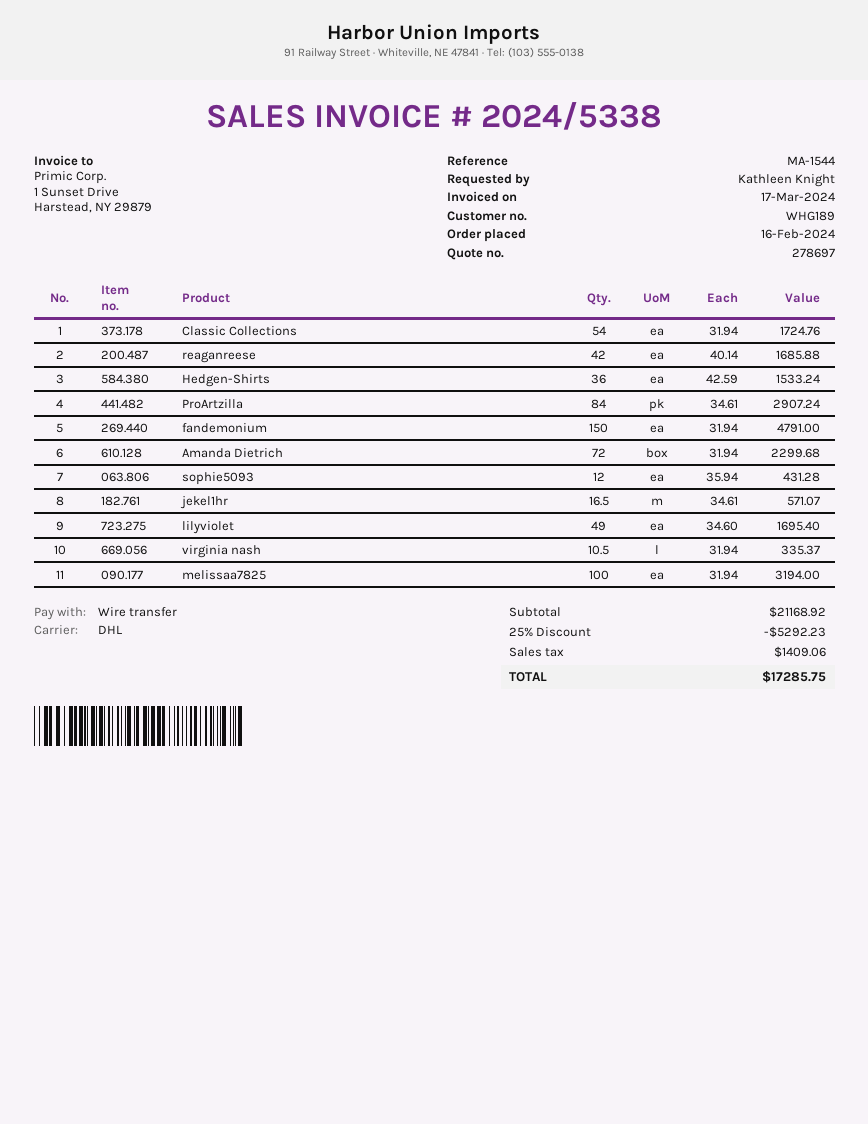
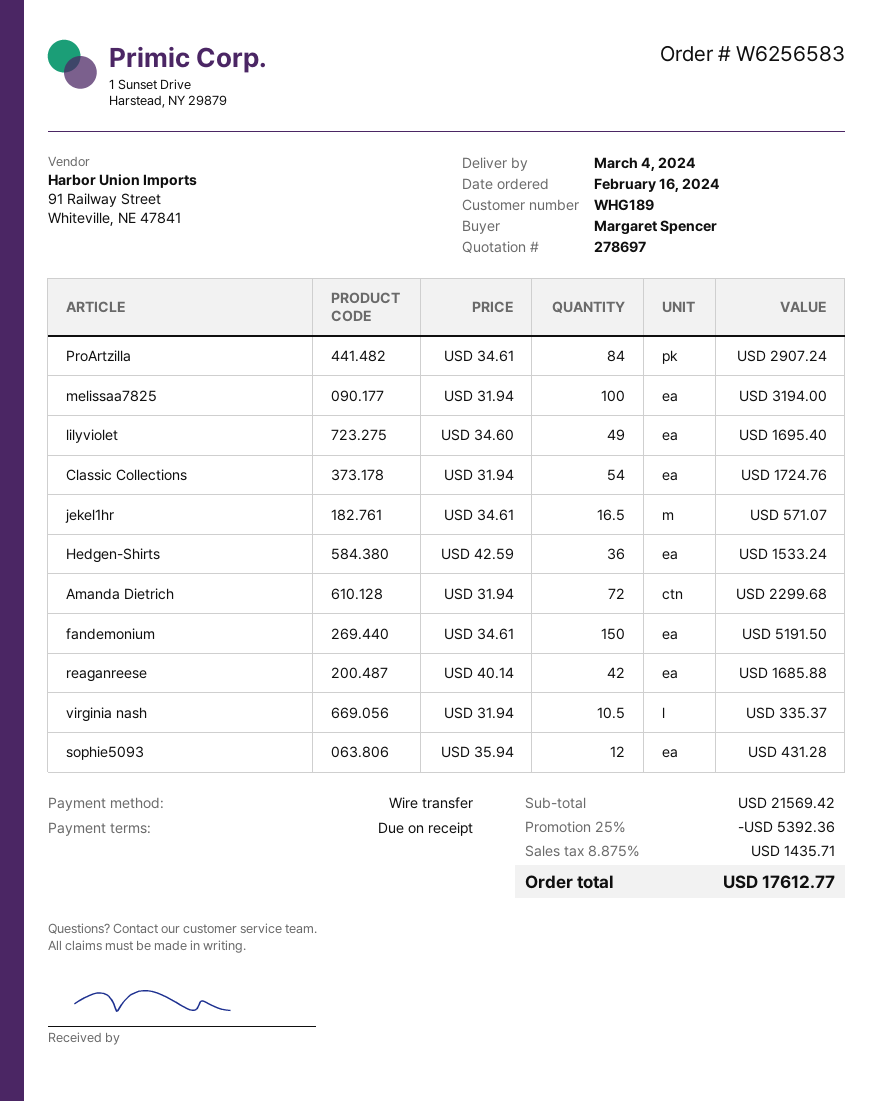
ordered by: Kathleen Knight -> Margaret Spencer
fandemonium: 150 x 31.94 = 4791.00 -> 150 x 34.61 = 5191.50
subtotal: 21168.92 -> 21569.42
discount: 25% = 5292.23 -> 25% = 5392.36
tax: 1409.06 -> 1435.71
total: 17285.75 -> 17612.77

